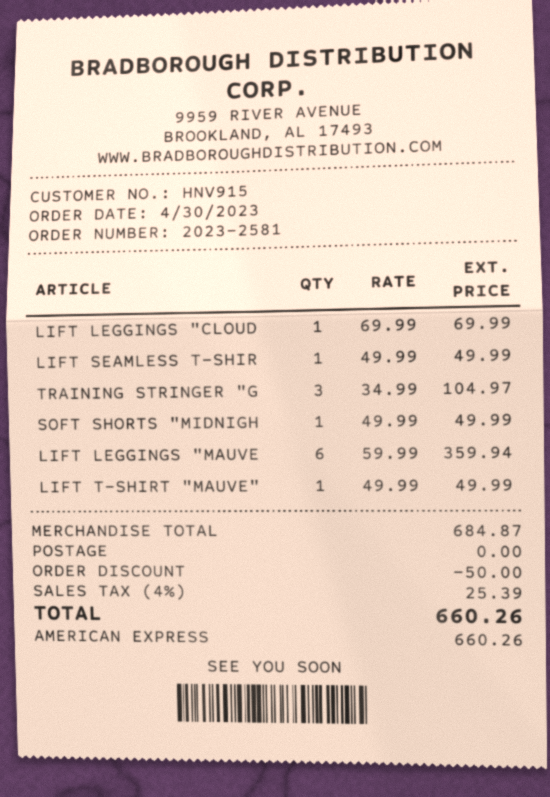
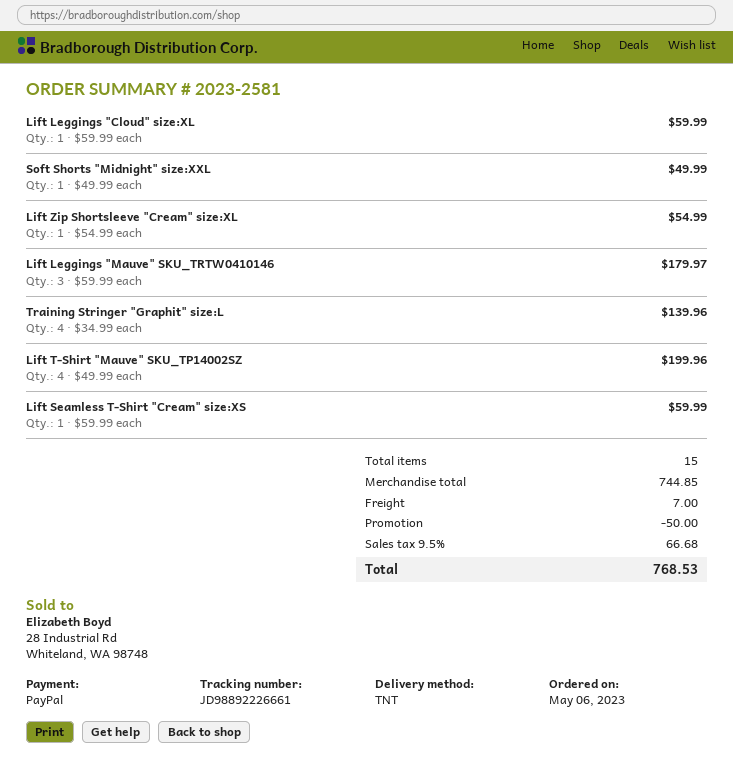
order date: 2023-04-30 -> 2023-05-06
payment method: American Express -> PayPal
LIFT LEGGINGS "CLOUD: 1 x 69.99 = 69.99 -> 1 x 59.99 = 59.99
LIFT SEAMLESS T-SHIR: 1 x 49.99 = 49.99 -> 1 x 59.99 = 59.99
TRAINING STRINGER "G: 3 x 34.99 = 104.97 -> 4 x 34.99 = 139.96
LIFT LEGGINGS "MAUVE: 6 x 59.99 = 359.94 -> 3 x 59.99 = 179.97
LIFT T-SHIRT "MAUVE": 1 x 49.99 = 49.99 -> 4 x 49.99 = 199.96
Lift Zip Shortsleeve "Cream" size:XL: none -> 1 x 54.99 = 54.99
subtotal: 684.87 -> 744.85
shipping: 0.00 -> 7.00
tax: 4% = 25.39 -> 9.5% = 66.68
total: 660.26 -> 768.53

